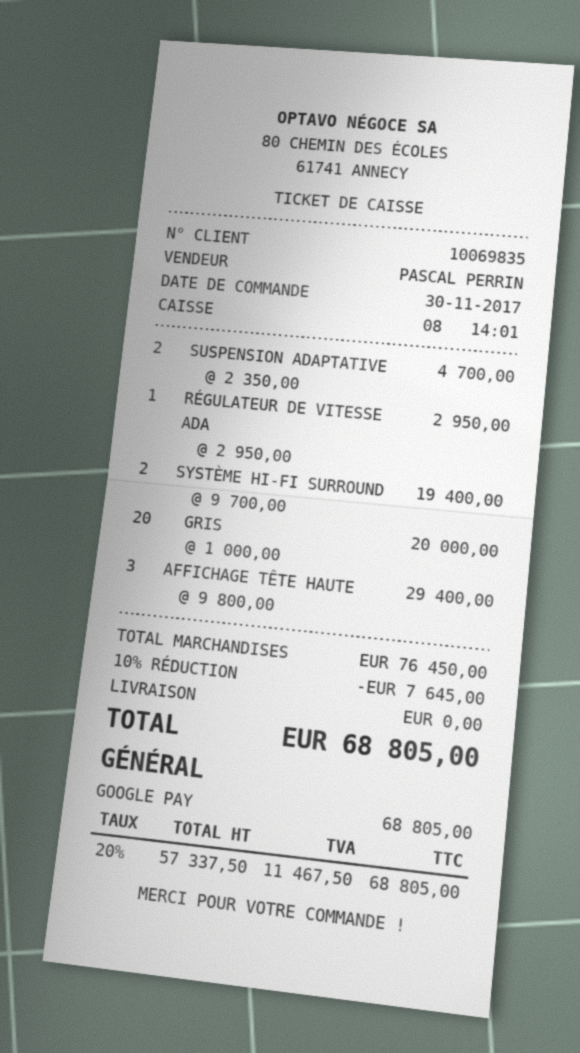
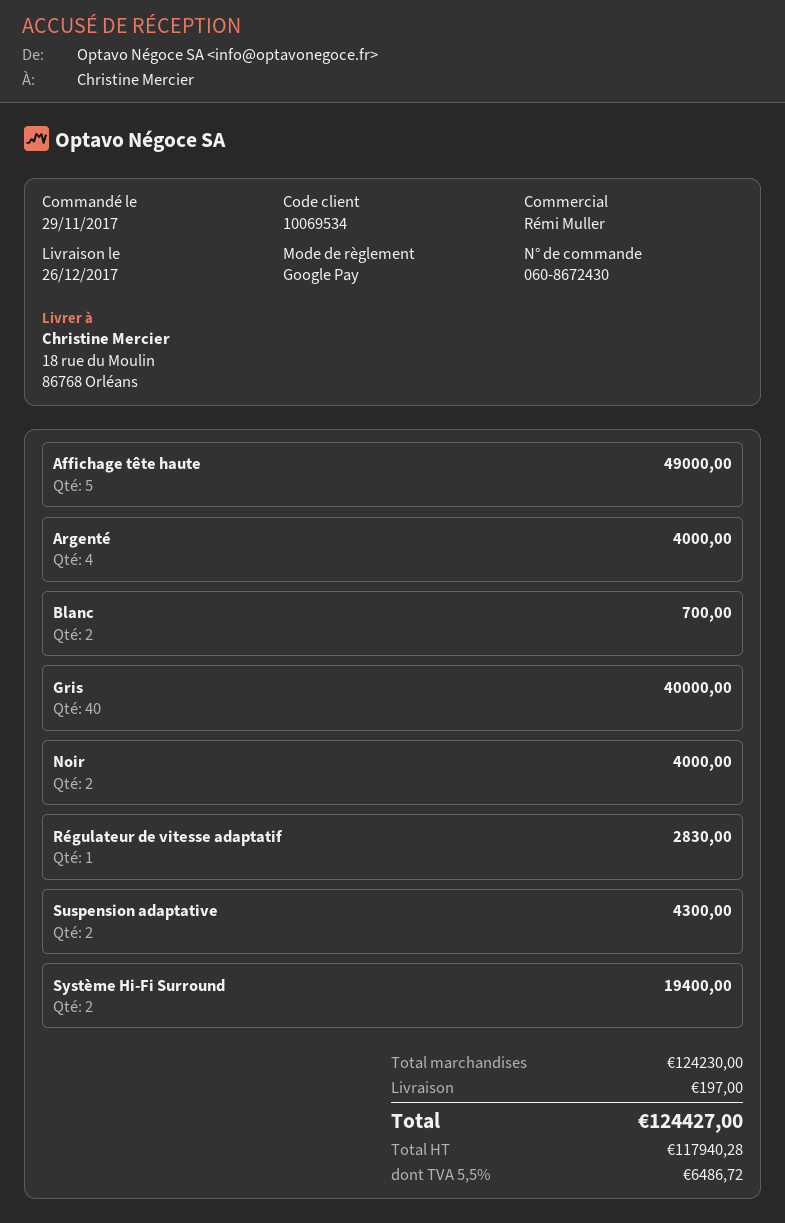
order date: 2017-11-30 -> 2017-11-29
customer number: 10069835 -> 10069534
sales rep: PASCAL PERRIN -> Rémi Muller
SUSPENSION ADAPTATIVE: 2 for 4700.00 -> 2 for 4300.00
RÉGULATEUR DE VITESSE ADA: 1 for 2950.00 -> 1 for 2830.00
GRIS: 20 for 20000.00 -> 40 for 40000.00
AFFICHAGE TÊTE HAUTE: 3 for 29400.00 -> 5 for 49000.00
Argenté: none -> 4 for 4000.00
Blanc: none -> 2 for 700.00
Noir: none -> 2 for 4000.00
subtotal: 76450.00 -> 124230.00
discount: 10% = 7645.00 -> none
shipping: 0.00 -> 197.00
net: 57337.50 -> 117940.28
tax: 20% = 11467.50 -> 5.5% = 6486.72
total: 68805.00 -> 124427.00

